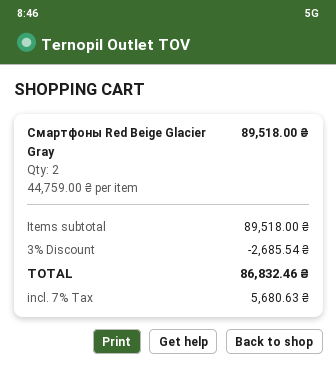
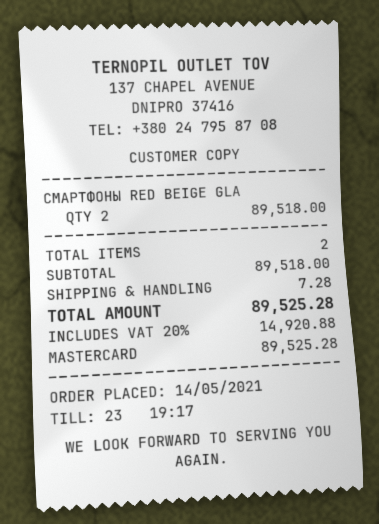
discount: 3% = 2685.54 -> none
shipping: none -> 7.28
tax: 7% = 5680.63 -> 20% = 14920.88
total: 86832.46 -> 89525.28

